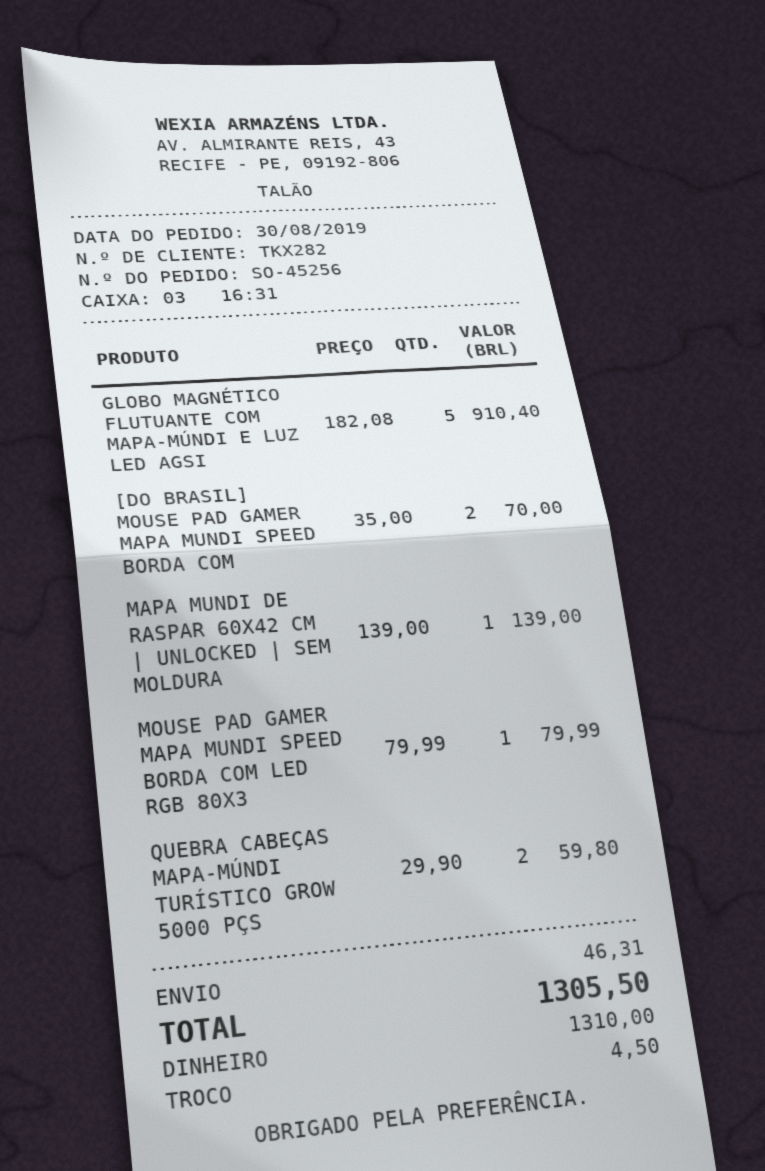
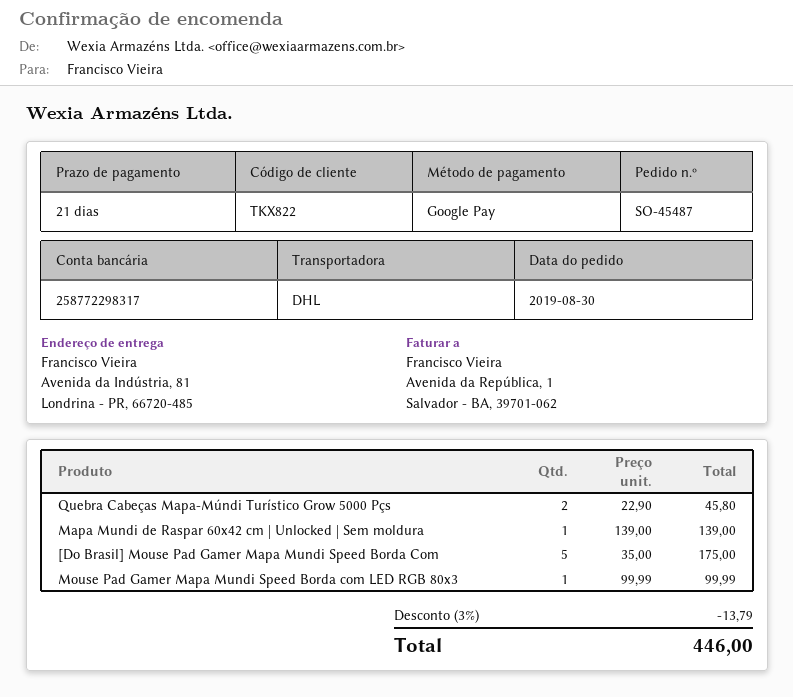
order number: SO-45256 -> SO-45487
customer number: TKX282 -> TKX822
payment method: cash -> Google Pay
GLOBO MAGNÉTICO FLUTUANTE COM MAPA-MÚNDI E LUZ LED AGSI: 5 x 182.08 = 910.40 -> none
[DO BRASIL] MOUSE PAD GAMER MAPA MUNDI SPEED BORDA COM: 2 x 35.00 = 70.00 -> 5 x 35.00 = 175.00
MOUSE PAD GAMER MAPA MUNDI SPEED BORDA COM LED RGB 80X3: 1 x 79.99 = 79.99 -> 1 x 99.99 = 99.99
QUEBRA CABEÇAS MAPA-MÚNDI TURÍSTICO GROW 5000 PÇS: 2 x 29.90 = 59.80 -> 2 x 22.90 = 45.80
discount: none -> 3% = 13.79
shipping: 46.31 -> none
total: 1305.50 -> 446.00

